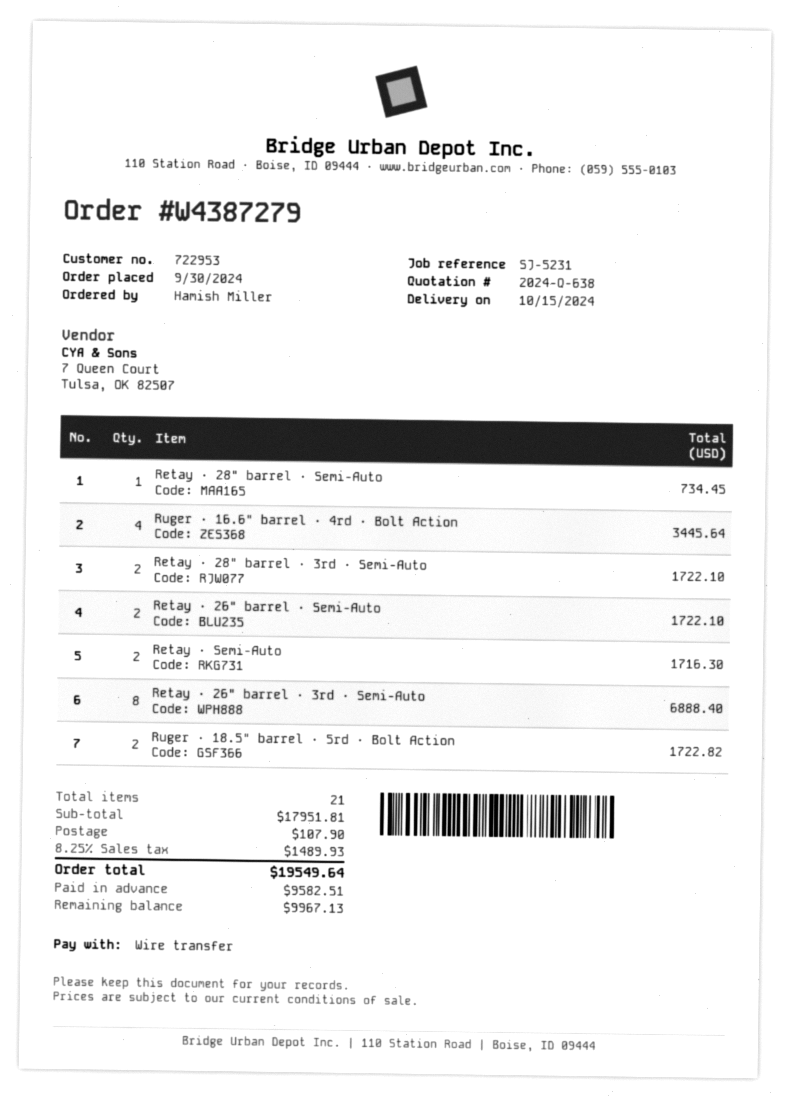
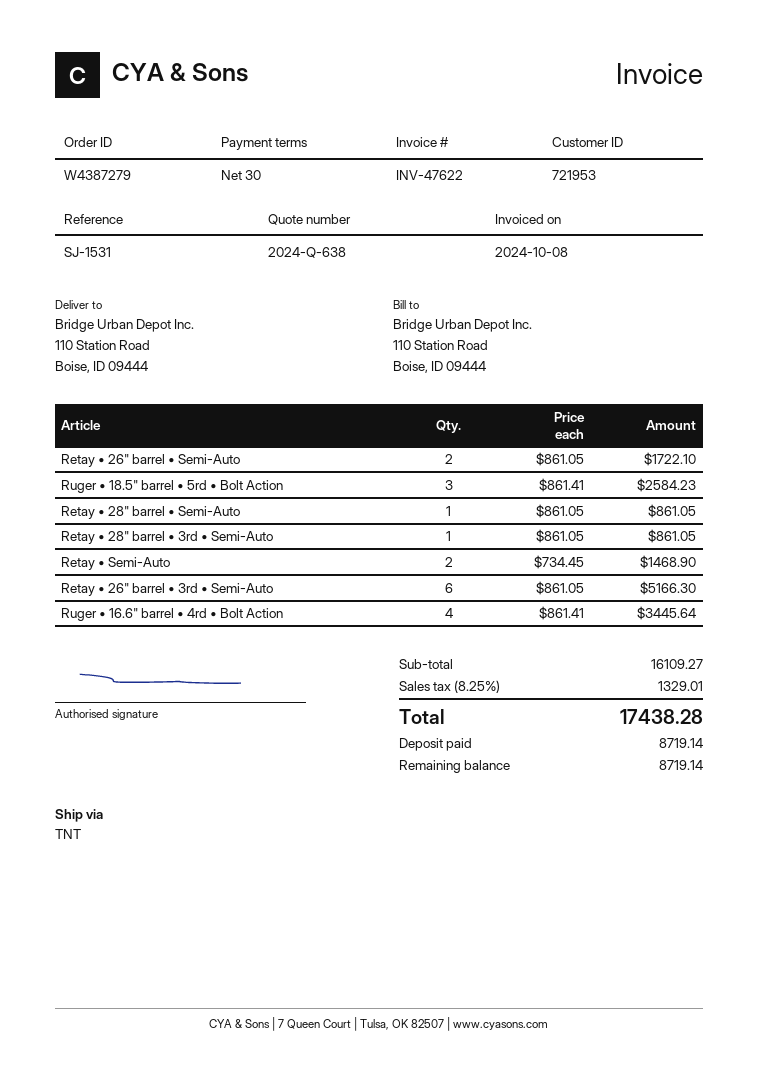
customer number: 722953 -> 721953
reference: SJ-5231 -> SJ-1531
Retay • 28" barrel • Semi-Auto: 1 for 734.45 -> 1 for 861.05
Retay • 28" barrel • 3rd • Semi-Auto: 2 for 1722.10 -> 1 for 861.05
Retay • Semi-Auto: 2 for 1716.30 -> 2 for 1468.90
Retay • 26" barrel • 3rd • Semi-Auto: 8 for 6888.40 -> 6 for 5166.30
Ruger • 18.5" barrel • 5rd • Bolt Action: 2 for 1722.82 -> 3 for 2584.23
subtotal: 17951.81 -> 16109.27
shipping: 107.90 -> none
tax: 8.25% = 1489.93 -> 8.25% = 1329.01
total: 19549.64 -> 17438.28
deposit: 9582.51 -> 8719.14
balance: 9967.13 -> 8719.14

